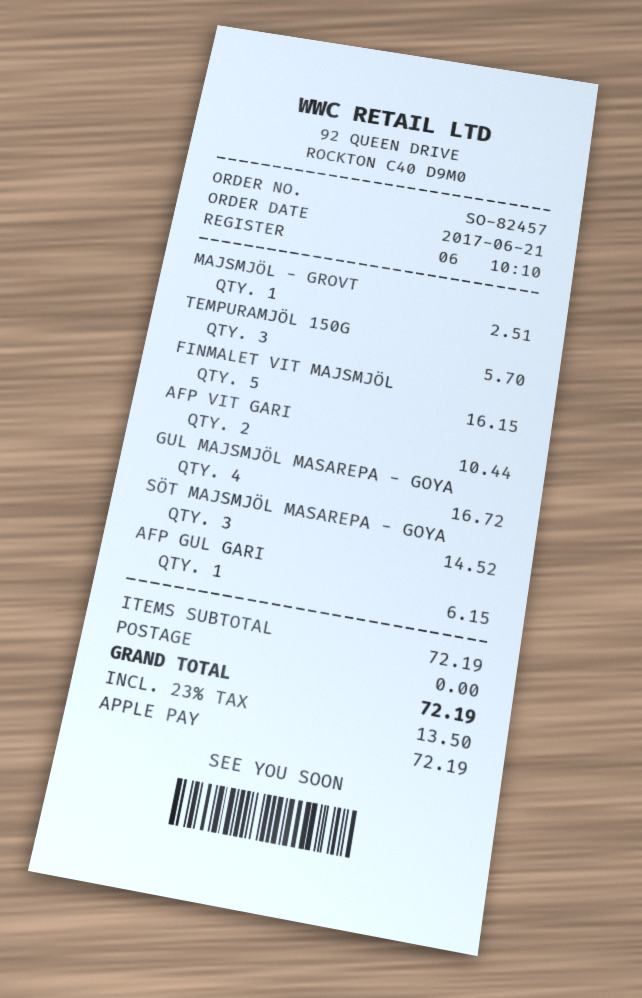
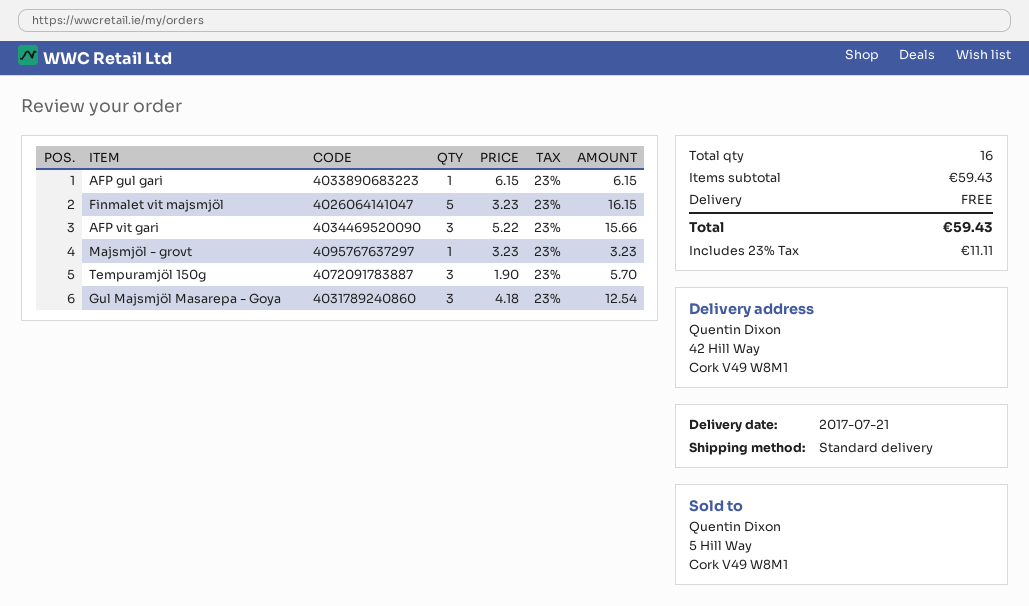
MAJSMJÖL - GROVT: 1 for 2.51 -> 1 for 3.23
AFP VIT GARI: 2 for 10.44 -> 3 for 15.66
GUL MAJSMJÖL MASAREPA - GOYA: 4 for 16.72 -> 3 for 12.54
SÖT MAJSMJÖL MASAREPA - GOYA: 3 for 14.52 -> none
subtotal: 72.19 -> 59.43
tax: 23% = 13.50 -> 23% = 11.11
total: 72.19 -> 59.43

